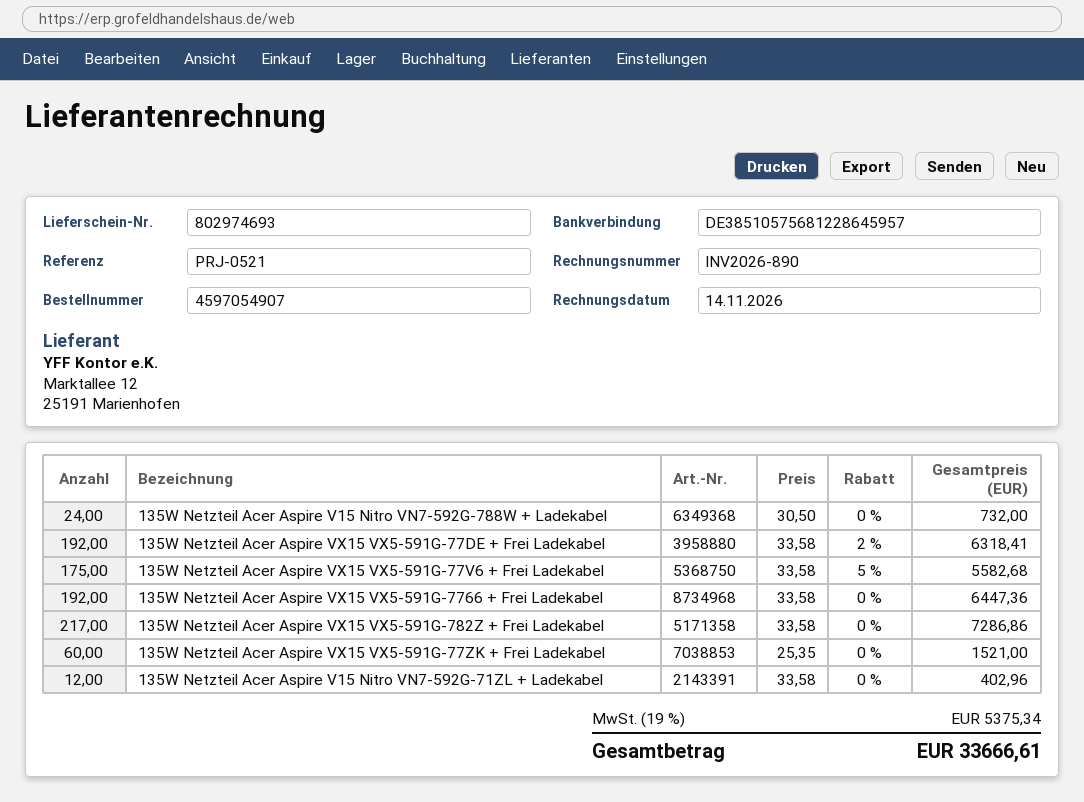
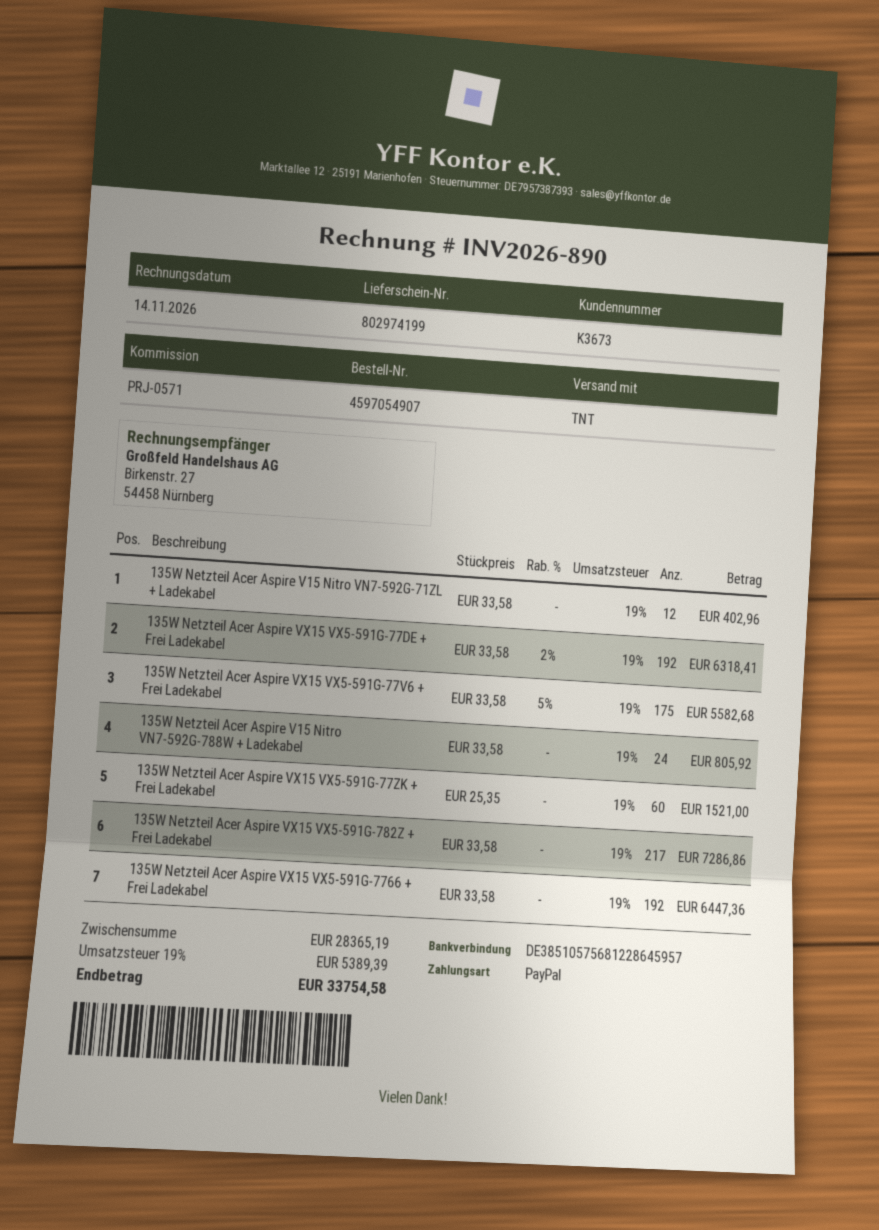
delivery note number: 802974693 -> 802974199
reference: PRJ-0521 -> PRJ-0571
135W Netzteil Acer Aspire V15 Nitro VN7-592G-788W + Ladekabel: 24 x 30.50 = 732.00 -> 24 x 33.58 = 805.92
tax: 19% = 5375.34 -> 19% = 5389.39
total: 33666.61 -> 33754.58

